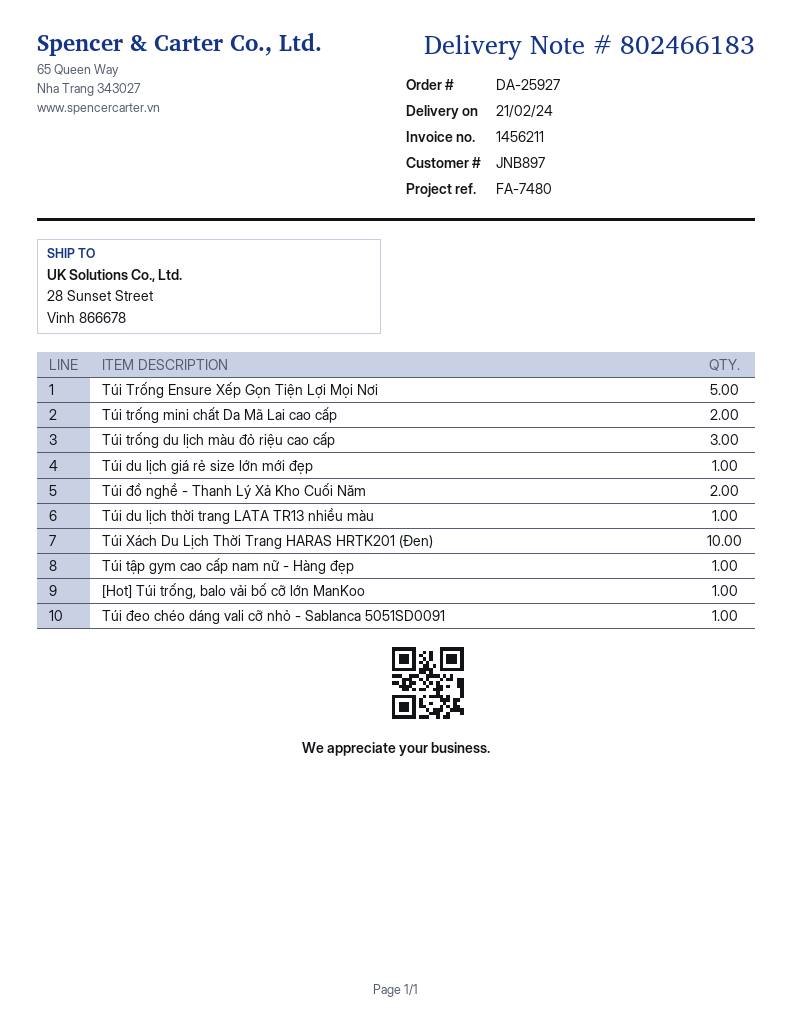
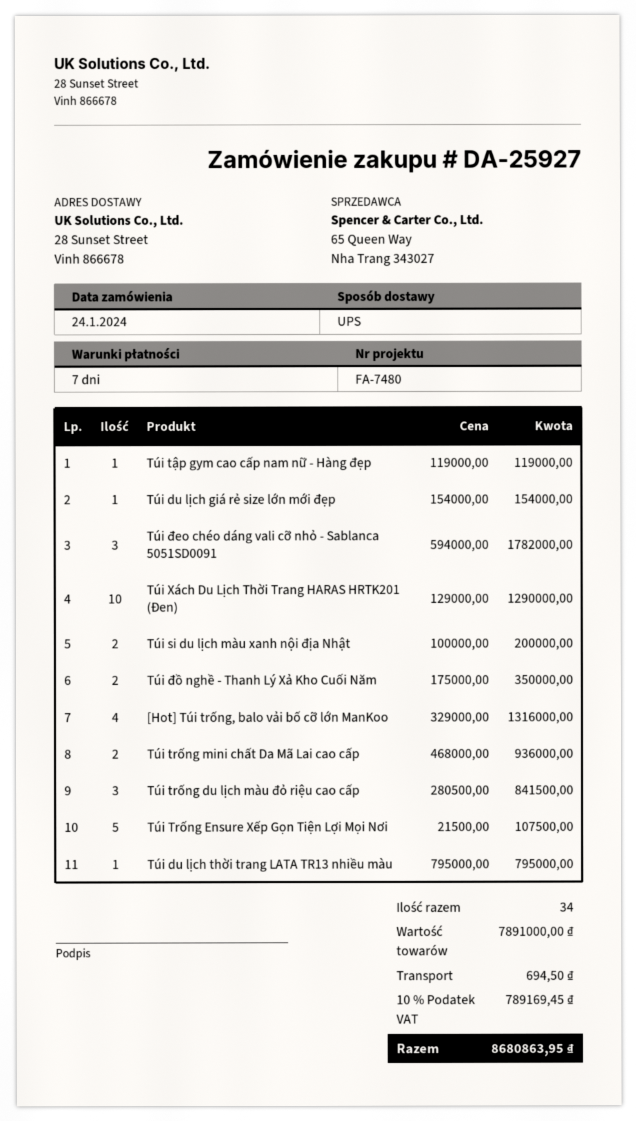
[Hot] Túi trống, balo vải bố cỡ lớn ManKoo: 1 -> 4
Túi đeo chéo dáng vali cỡ nhỏ - Sablanca 5051SD0091: 1 -> 3
Túi si du lịch màu xanh nội địa Nhật: none -> 2

